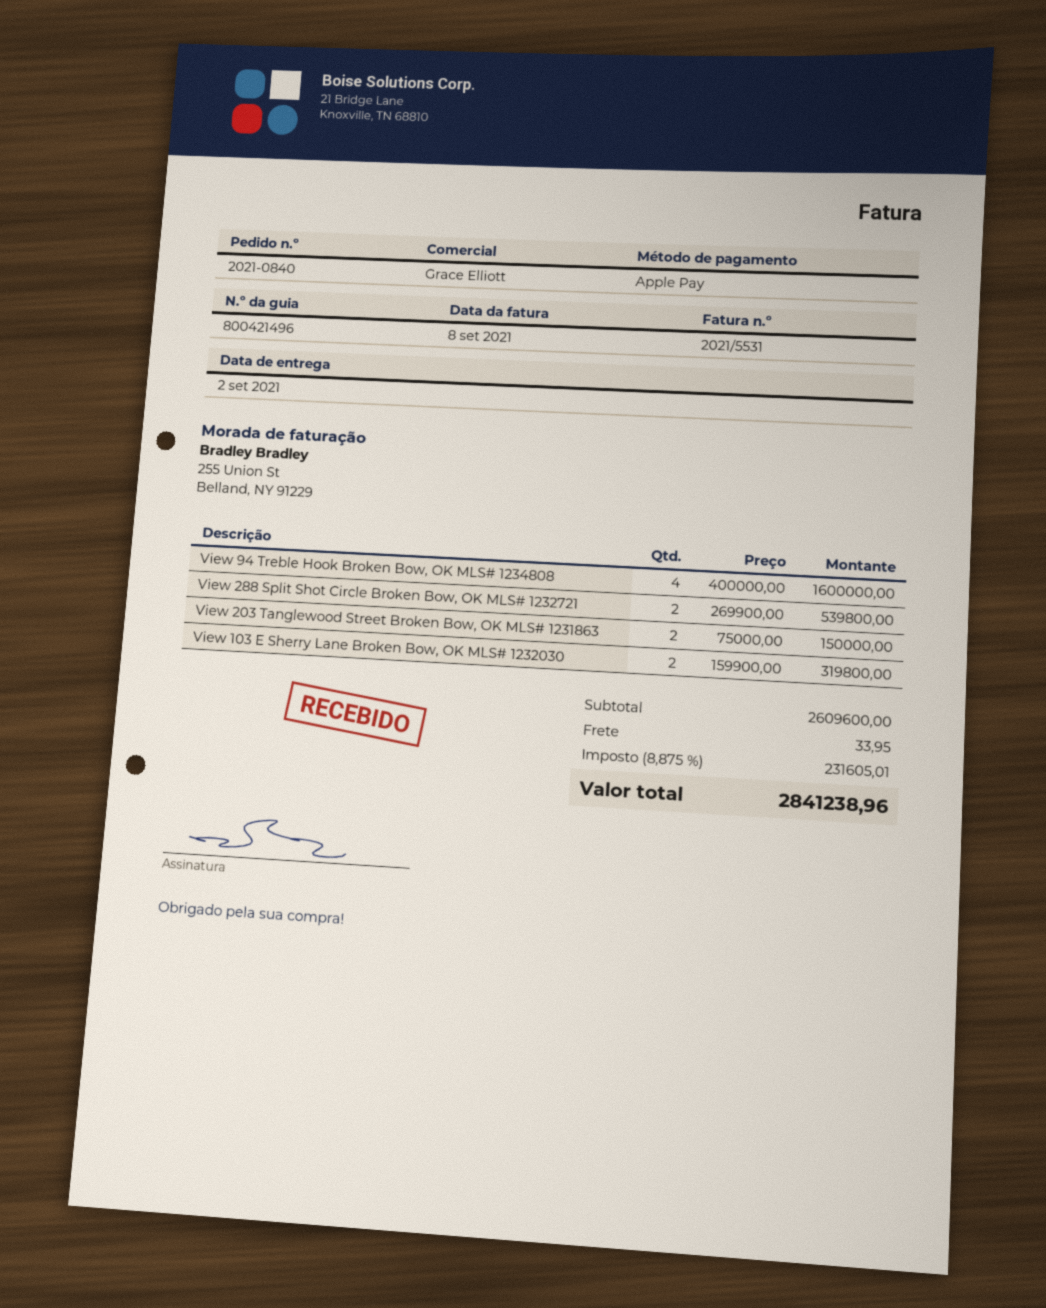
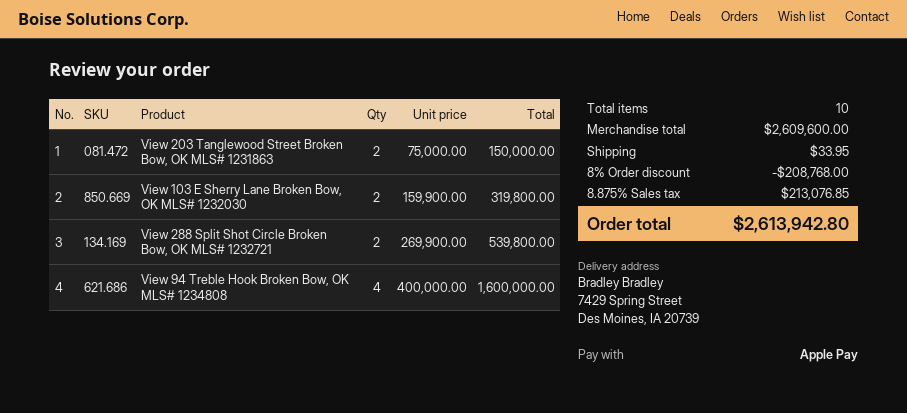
discount: none -> 8% = 208768.00
tax: 8.875% = 231605.01 -> 8.875% = 213076.85
total: 2841238.96 -> 2613942.80

